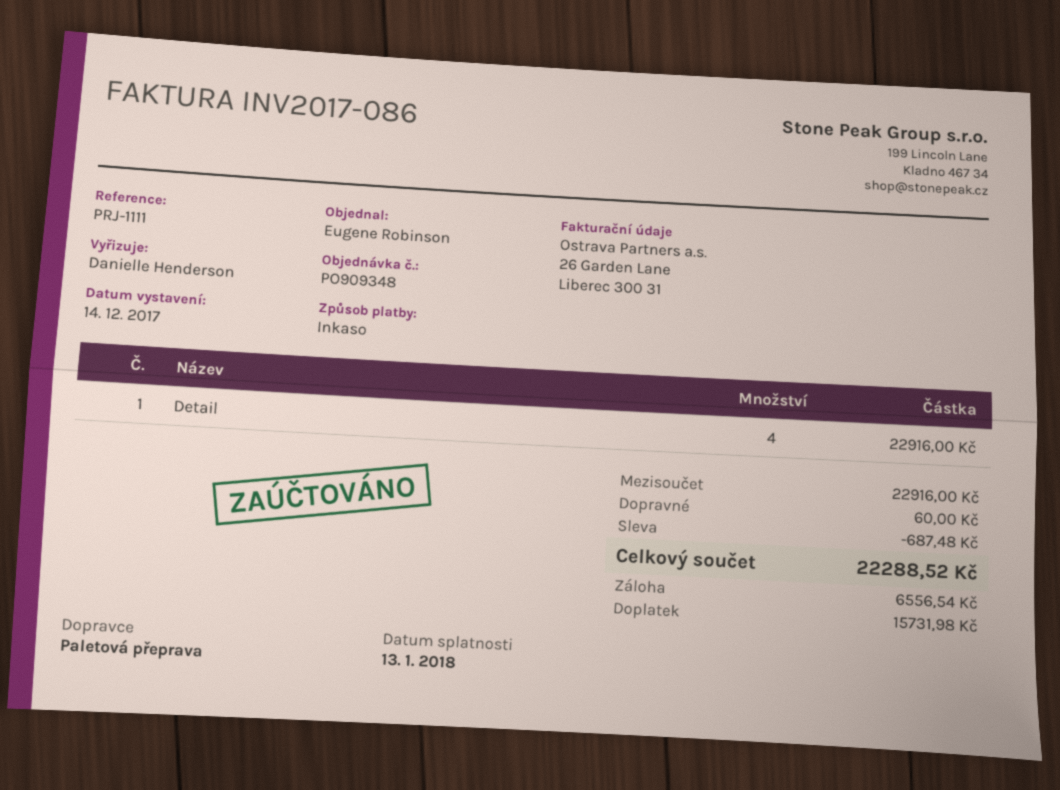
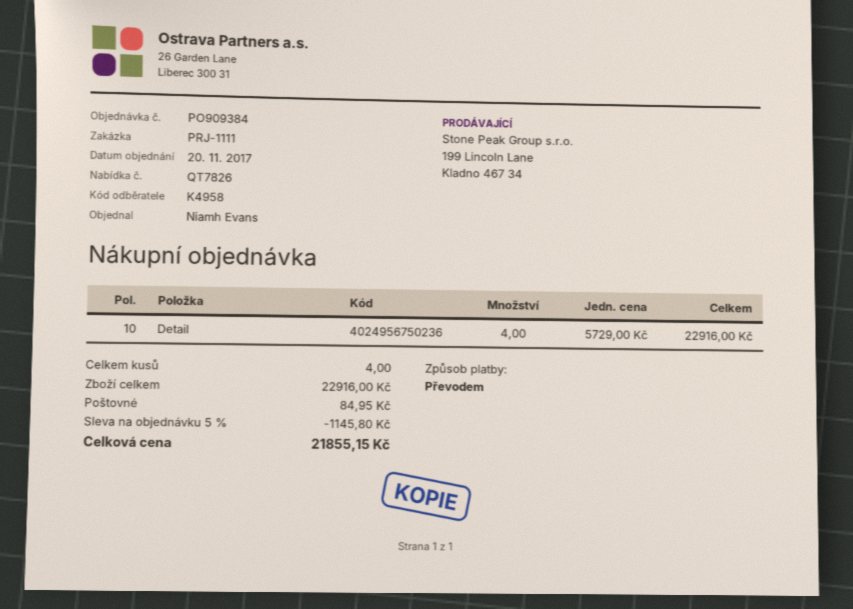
order number: PO909348 -> PO909384
ordered by: Eugene Robinson -> Niamh Evans
payment method: direct debit -> bank transfer
discount: 687.48 -> 1145.80
shipping: 60.00 -> 84.95
total: 22288.52 -> 21855.15

